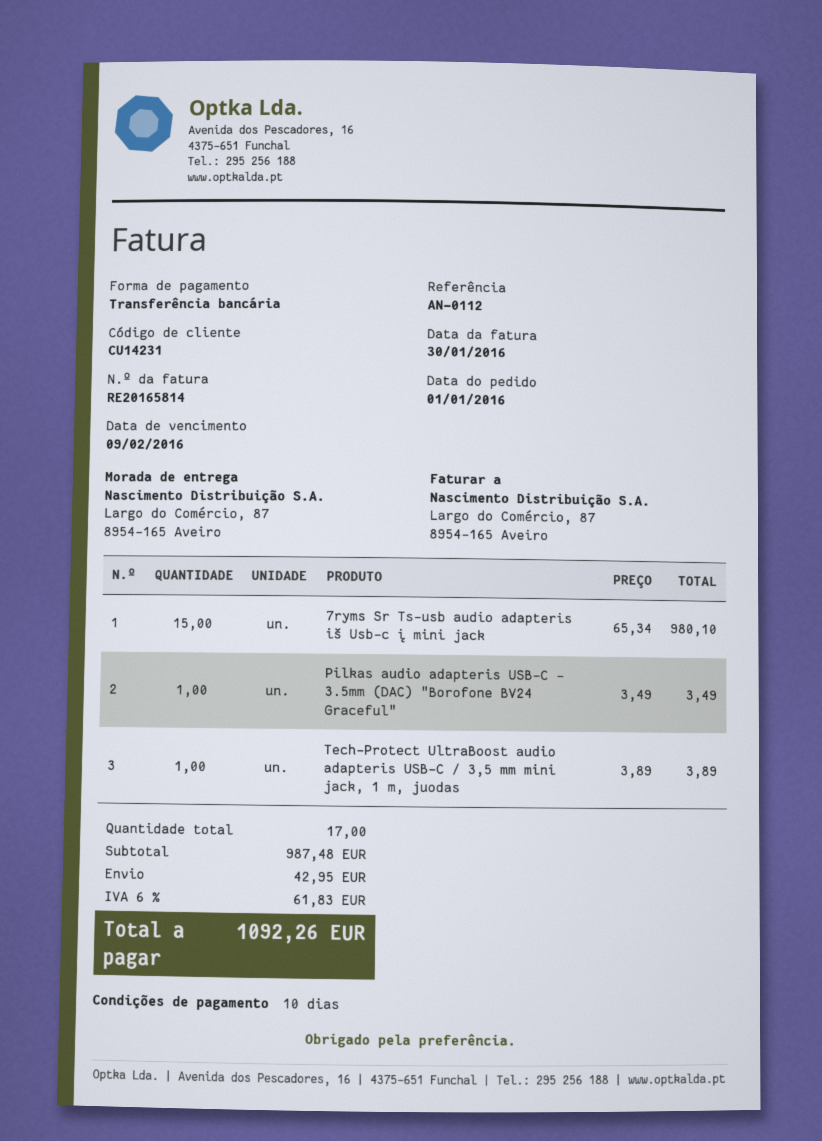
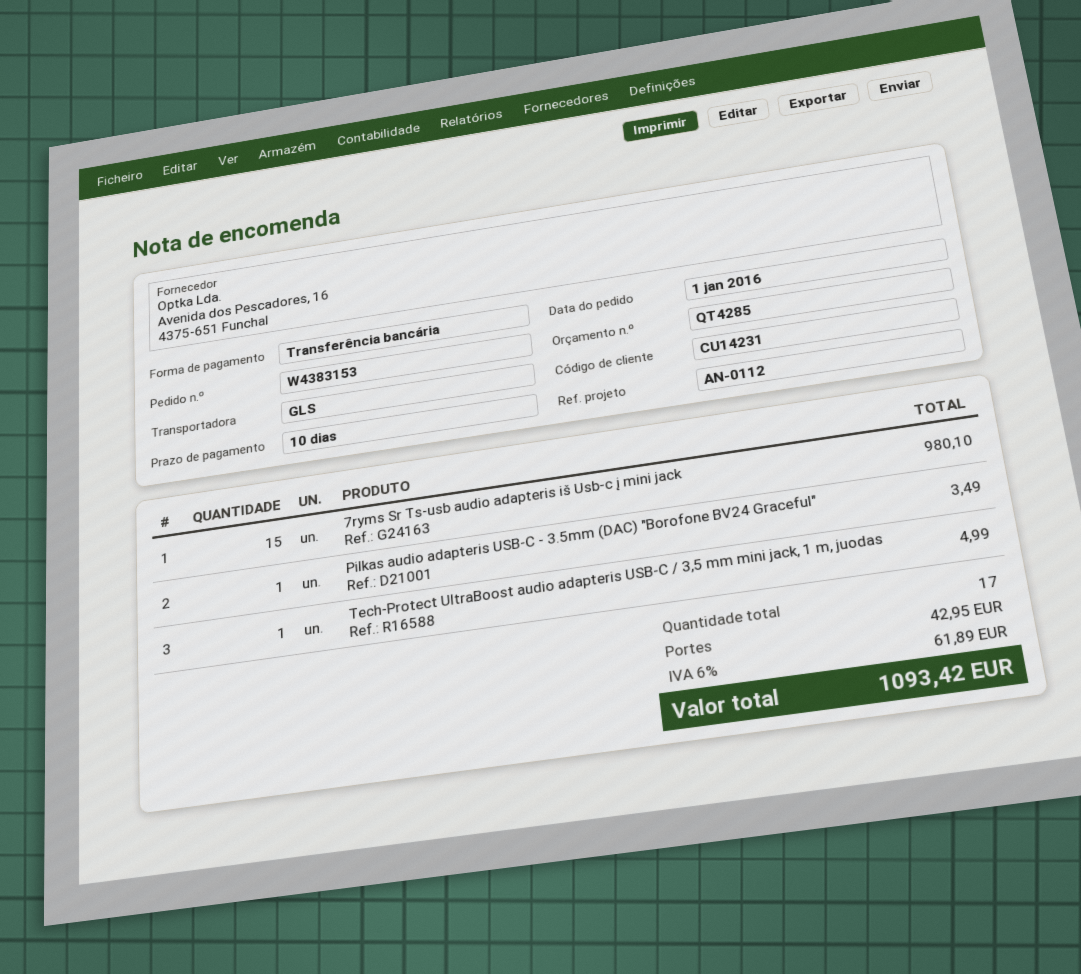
Tech-Protect UltraBoost audio adapteris USB-C / 3,5 mm mini jack, 1 m, juodas: 1 for 3.89 -> 1 for 4.99
tax: 6% = 61.83 -> 6% = 61.89
total: 1092.26 -> 1093.42

